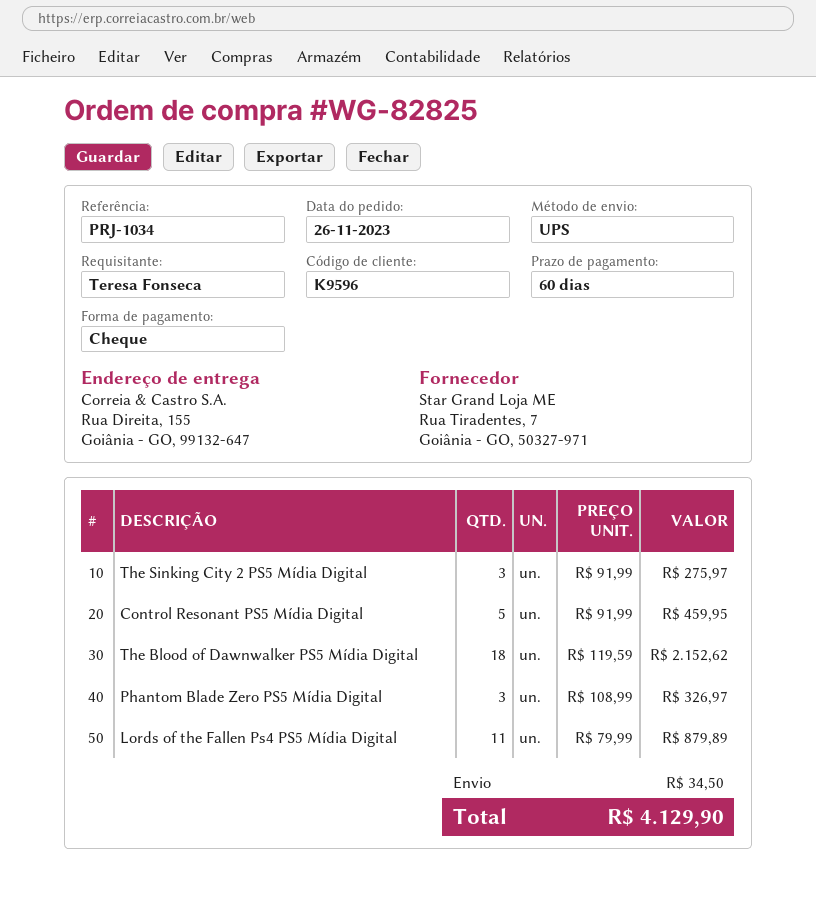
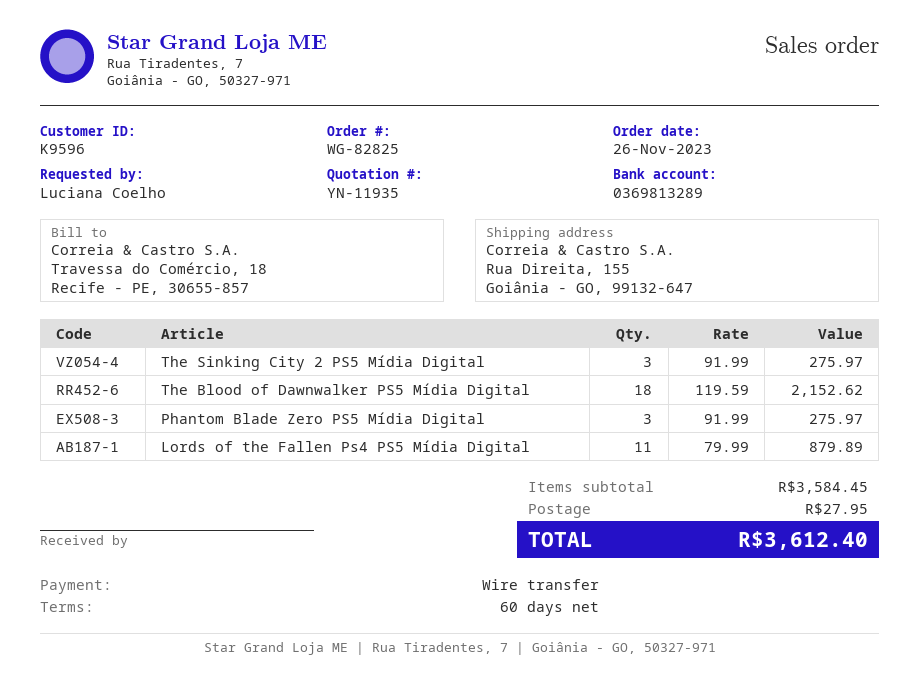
ordered by: Teresa Fonseca -> Luciana Coelho
payment method: cheque -> bank transfer
Control Resonant PS5 Mídia Digital: 5 x 91.99 = 459.95 -> none
Phantom Blade Zero PS5 Mídia Digital: 3 x 108.99 = 326.97 -> 3 x 91.99 = 275.97
shipping: 34.50 -> 27.95
total: 4129.90 -> 3612.40

